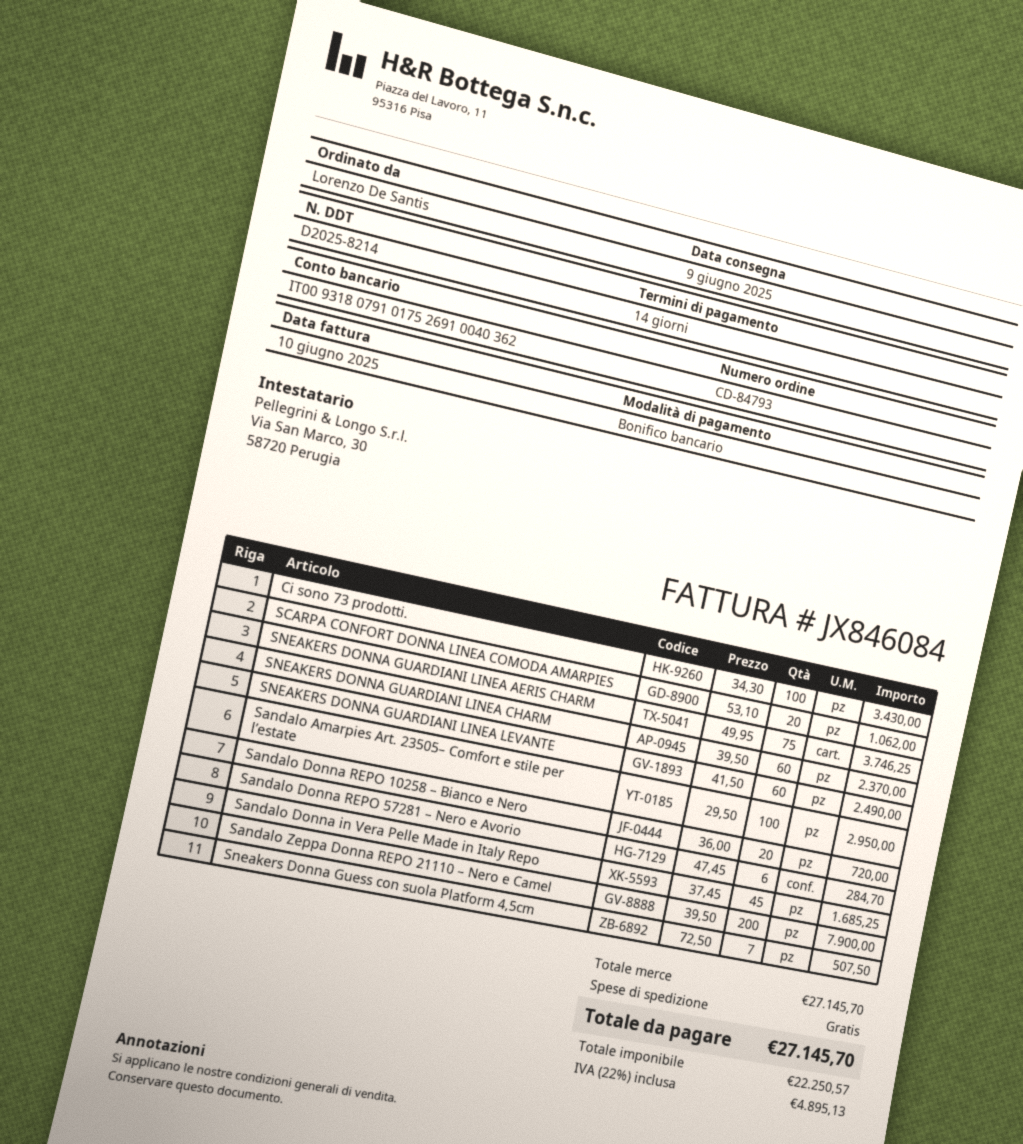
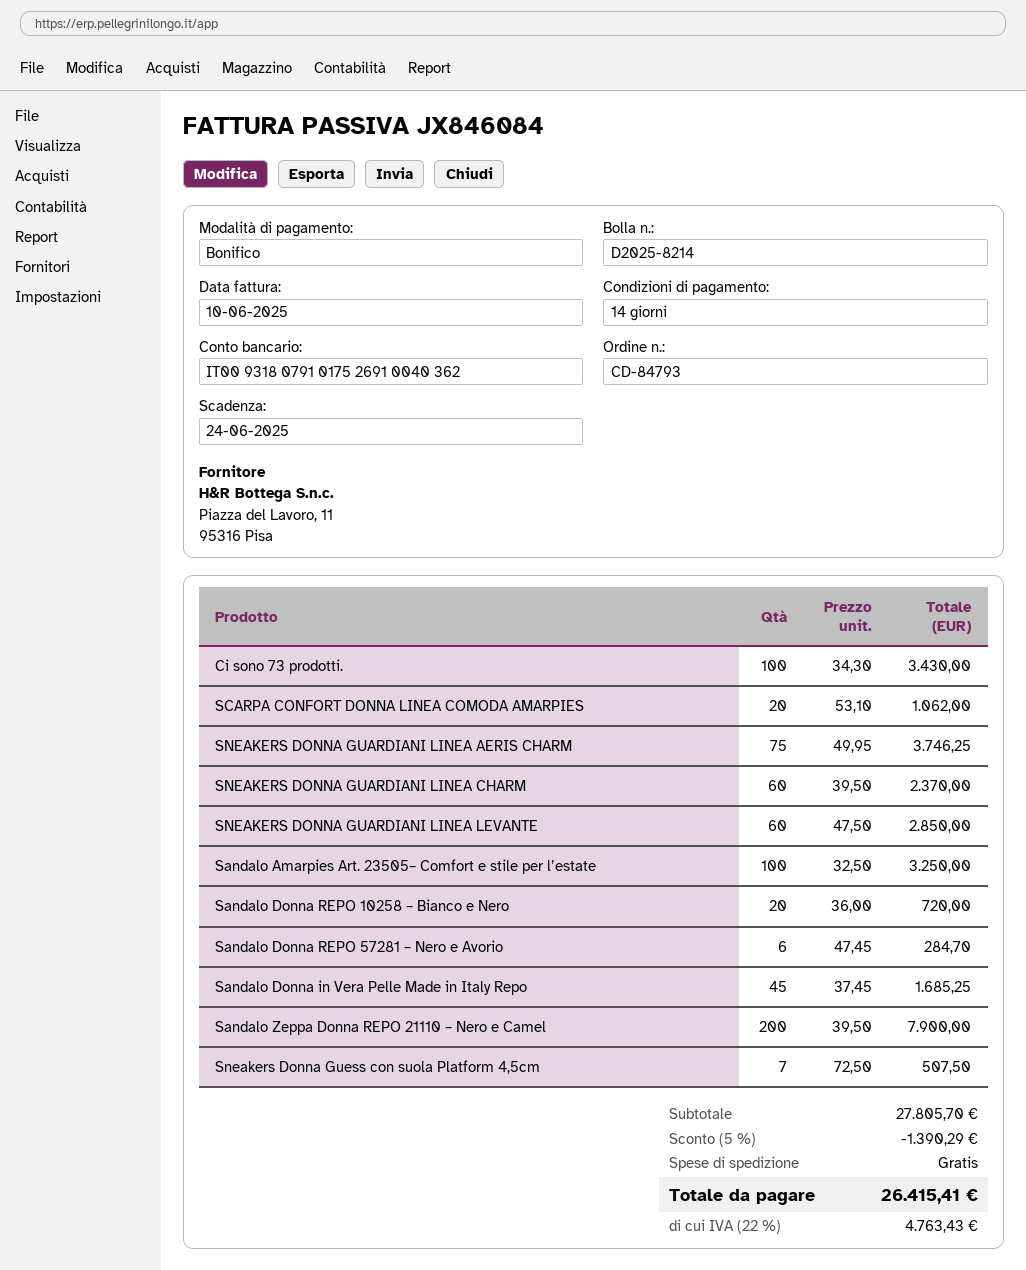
SNEAKERS DONNA GUARDIANI LINEA LEVANTE: 60 x 41.50 = 2490.00 -> 60 x 47.50 = 2850.00
Sandalo Amarpies Art. 23505– Comfort e stile per l’estate: 100 x 29.50 = 2950.00 -> 100 x 32.50 = 3250.00
subtotal: 27145.70 -> 27805.70
discount: none -> 5% = 1390.29
tax: 22% = 4895.13 -> 22% = 4763.43
total: 27145.70 -> 26415.41

